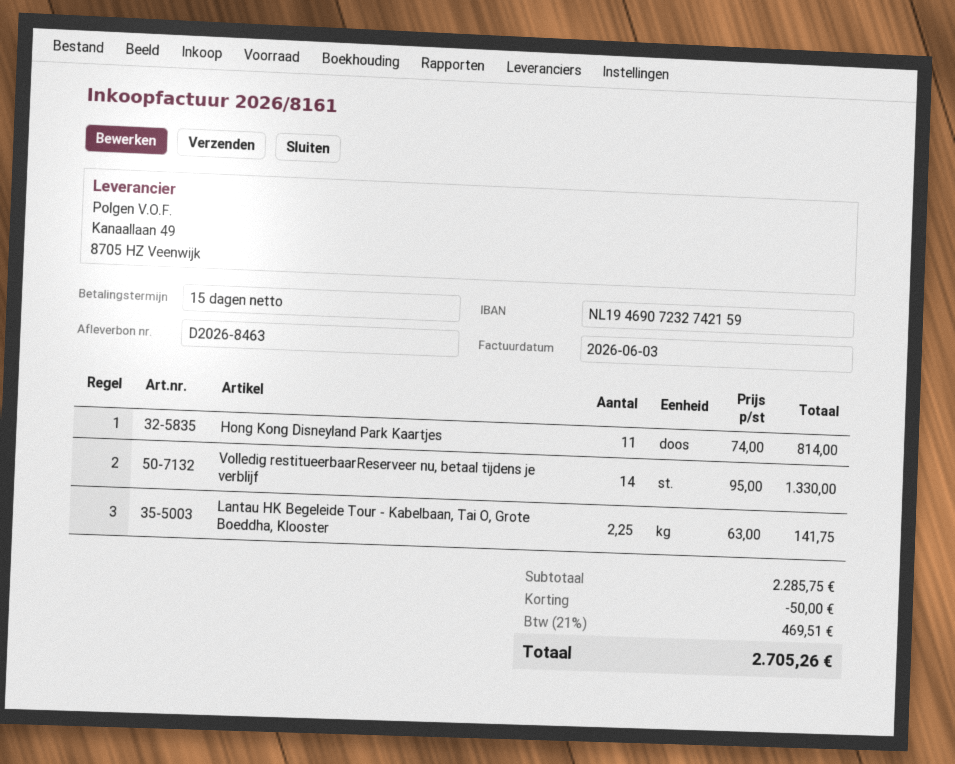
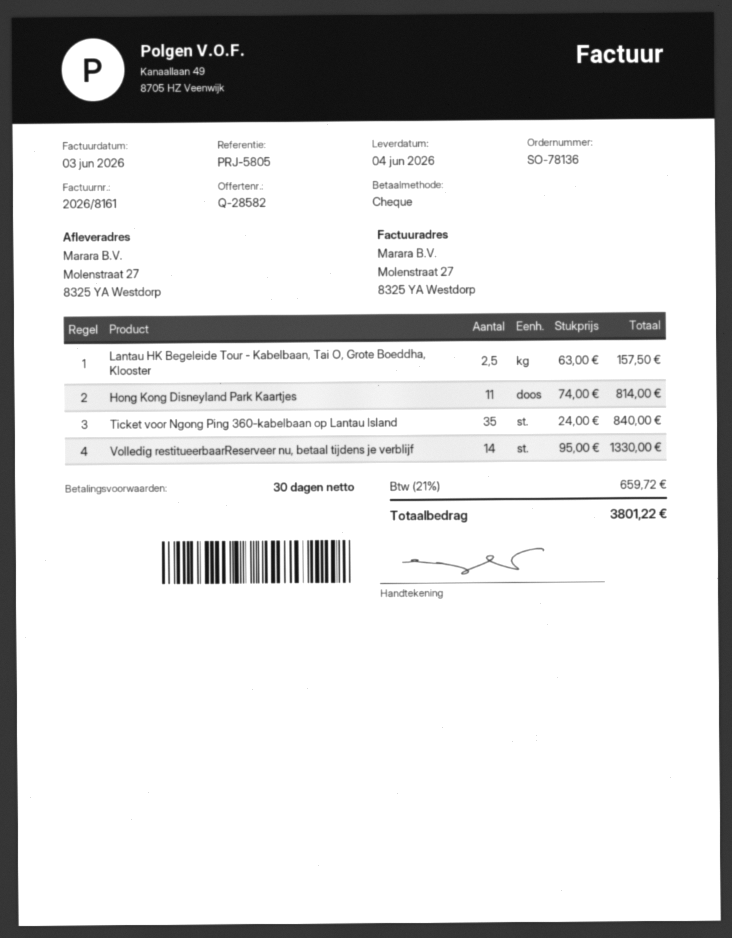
payment terms: 15 days -> 30 days
Lantau HK Begeleide Tour - Kabelbaan, Tai O, Grote Boeddha, Klooster: 2.25 x 63.00 = 141.75 -> 2.5 x 63.00 = 157.50
Ticket voor Ngong Ping 360-kabelbaan op Lantau Island: none -> 35 x 24.00 = 840.00
discount: 50.00 -> none
tax: 21% = 469.51 -> 21% = 659.72
total: 2705.26 -> 3801.22

